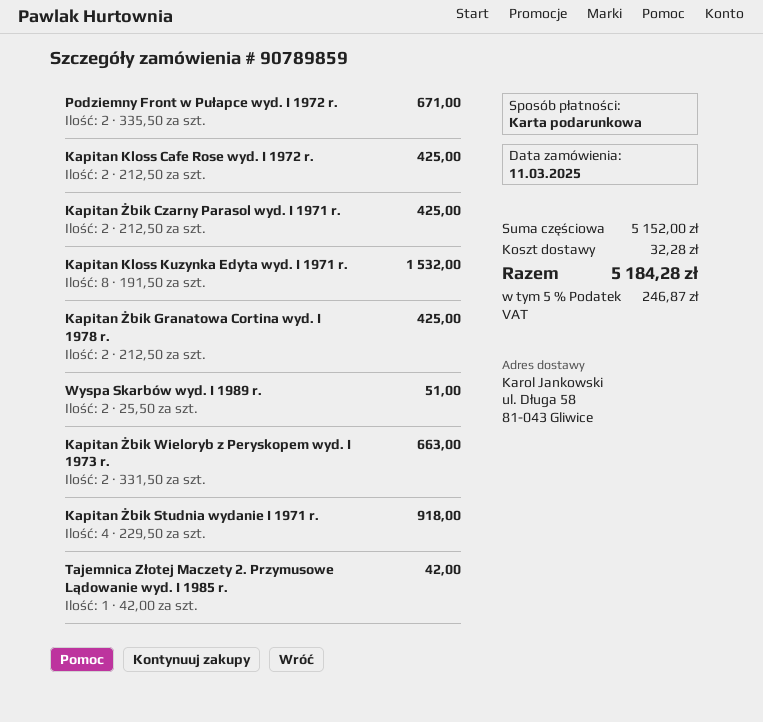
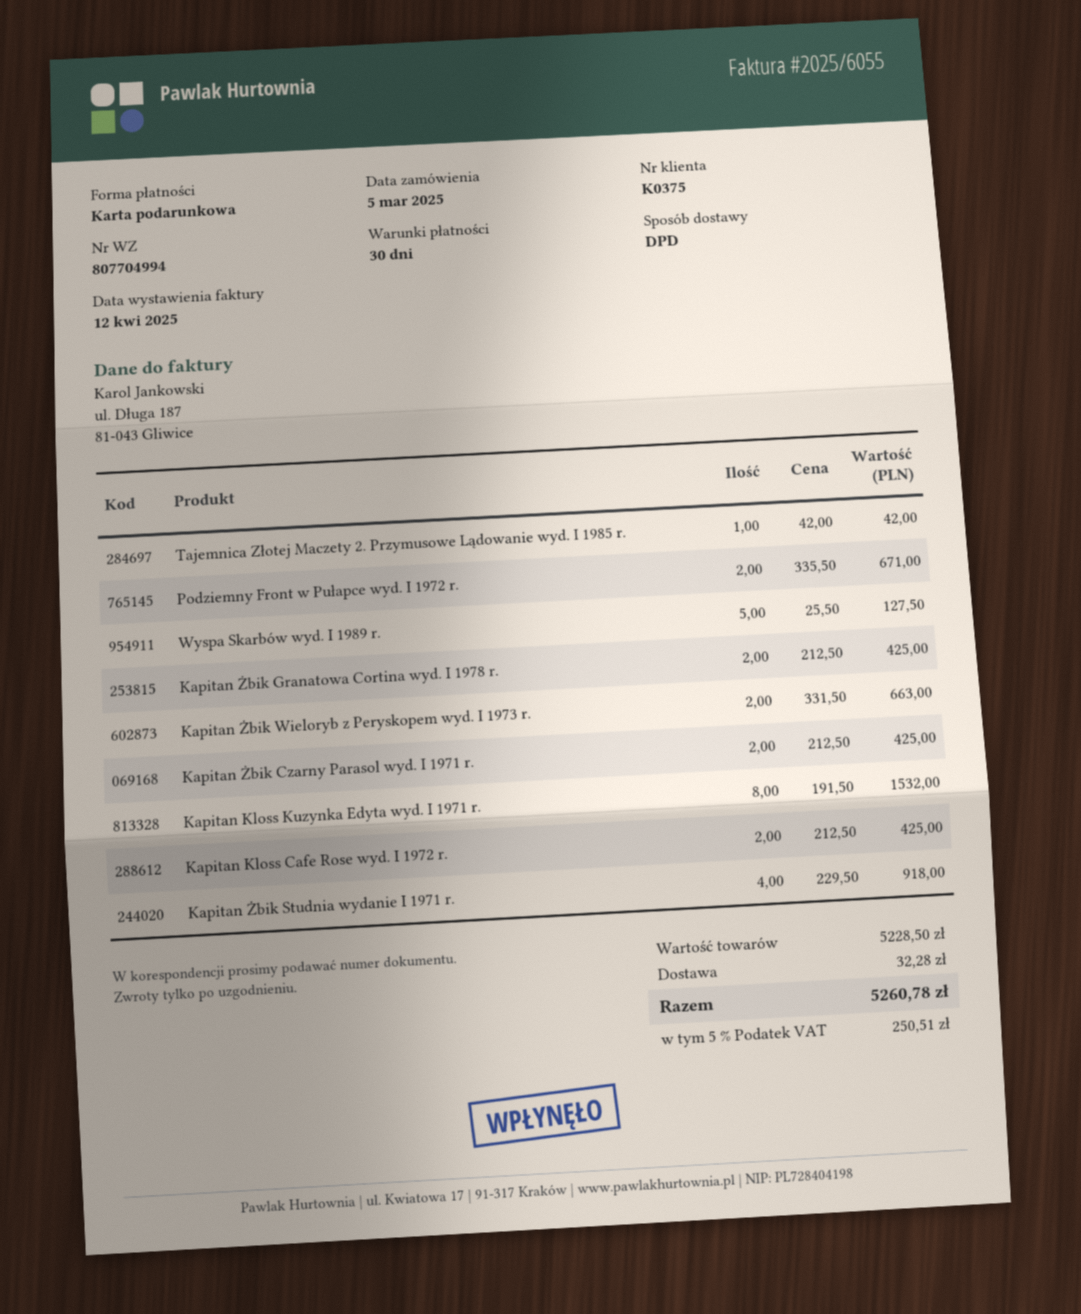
order date: 2025-03-11 -> 2025-03-05
Wyspa Skarbów wyd. I 1989 r.: 2 x 25.50 = 51.00 -> 5 x 25.50 = 127.50
subtotal: 5152.00 -> 5228.50
tax: 5% = 246.87 -> 5% = 250.51
total: 5184.28 -> 5260.78

